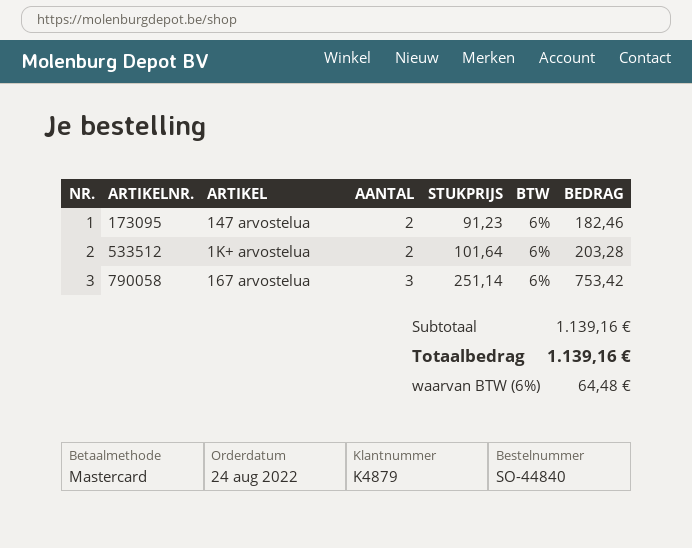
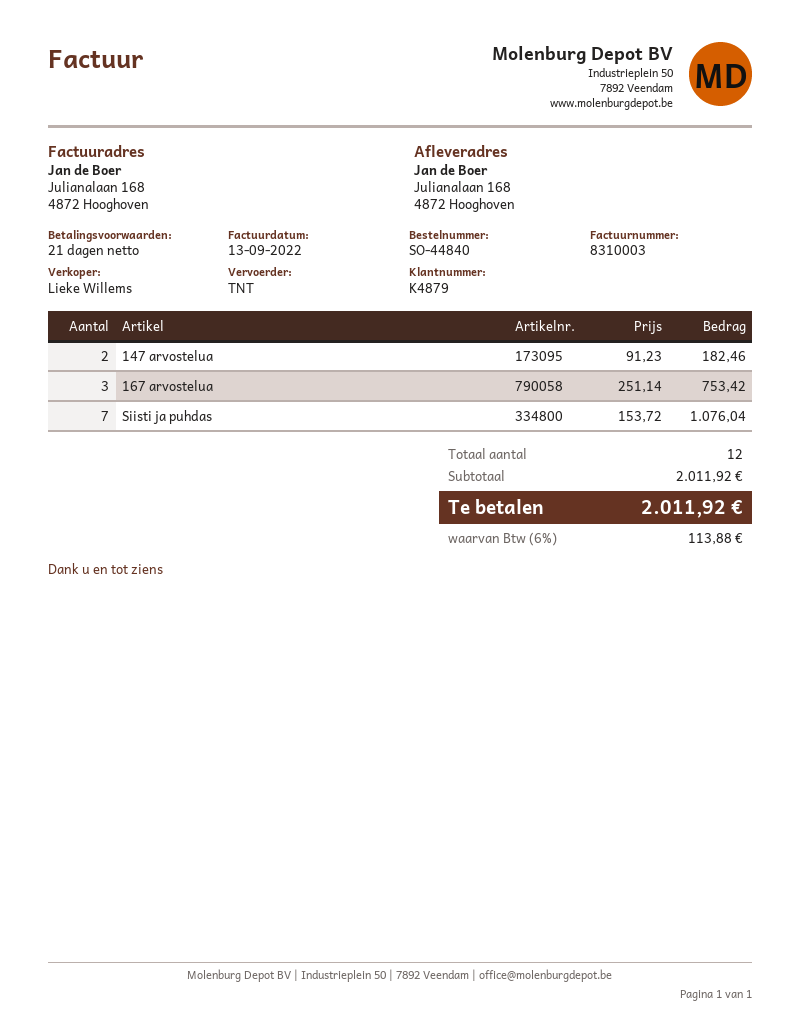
1K+ arvostelua: 2 x 101.64 = 203.28 -> none
Siisti ja puhdas: none -> 7 x 153.72 = 1076.04
subtotal: 1139.16 -> 2011.92
tax: 6% = 64.48 -> 6% = 113.88
total: 1139.16 -> 2011.92

